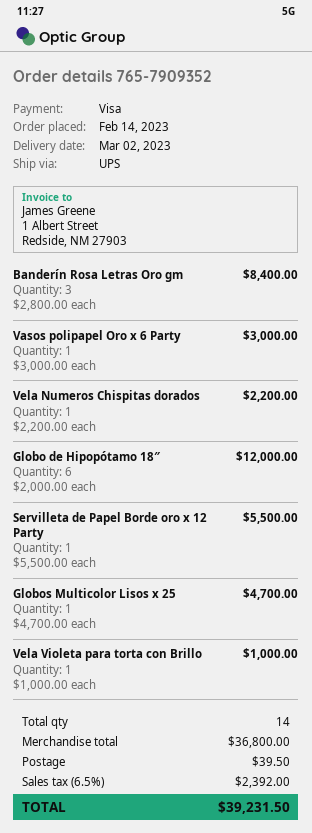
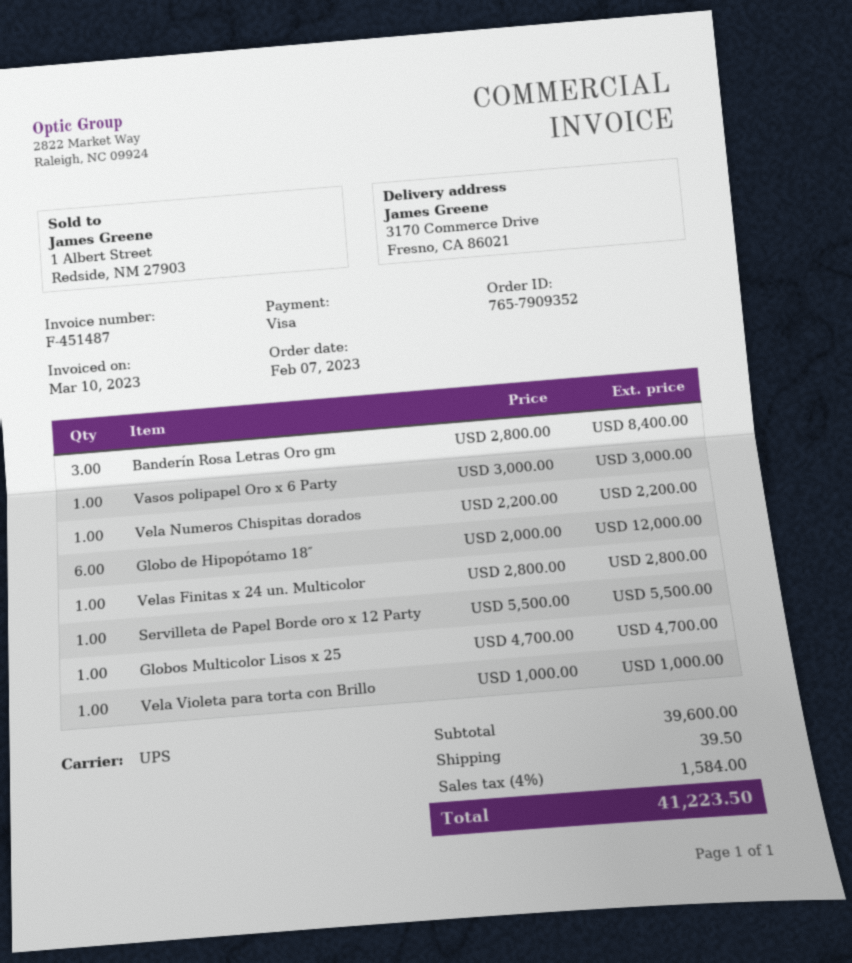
order date: 2023-02-14 -> 2023-02-07
Velas Finitas x 24 un. Multicolor: none -> 1 x 2800.00 = 2800.00
subtotal: 36800.00 -> 39600.00
tax: 6.5% = 2392.00 -> 4% = 1584.00
total: 39231.50 -> 41223.50

